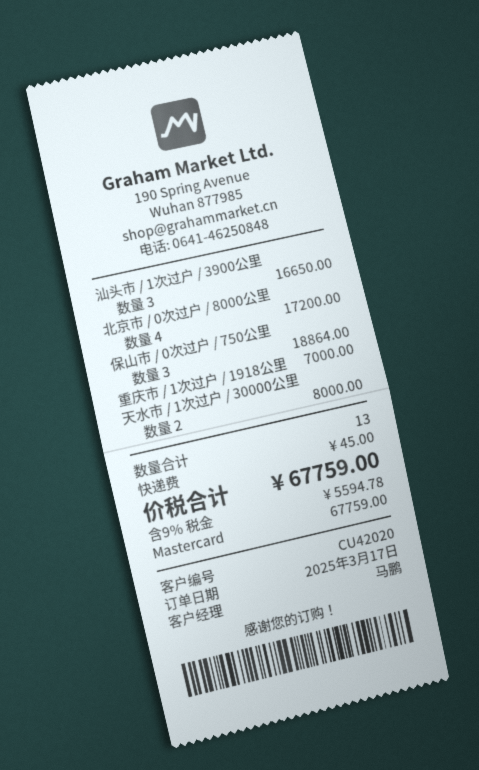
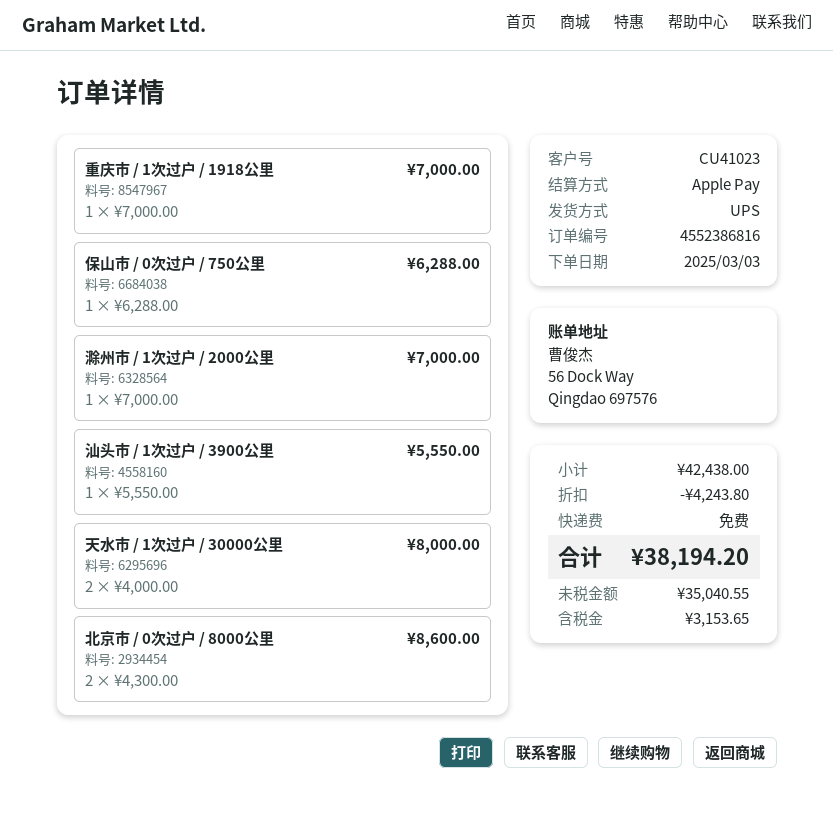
order date: 2025-03-17 -> 2025-03-03
customer number: CU42020 -> CU41023
payment method: Mastercard -> Apple Pay
汕头市 / 1次过户 / 3900公里: 3 for 16650.00 -> 1 for 5550.00
北京市 / 0次过户 / 8000公里: 4 for 17200.00 -> 2 for 8600.00
保山市 / 0次过户 / 750公里: 3 for 18864.00 -> 1 for 6288.00
滁州市 / 1次过户 / 2000公里: none -> 1 for 7000.00
discount: none -> 4243.80
shipping: 45.00 -> 0.00
tax: 5594.78 -> 3153.65
total: 67759.00 -> 38194.20

